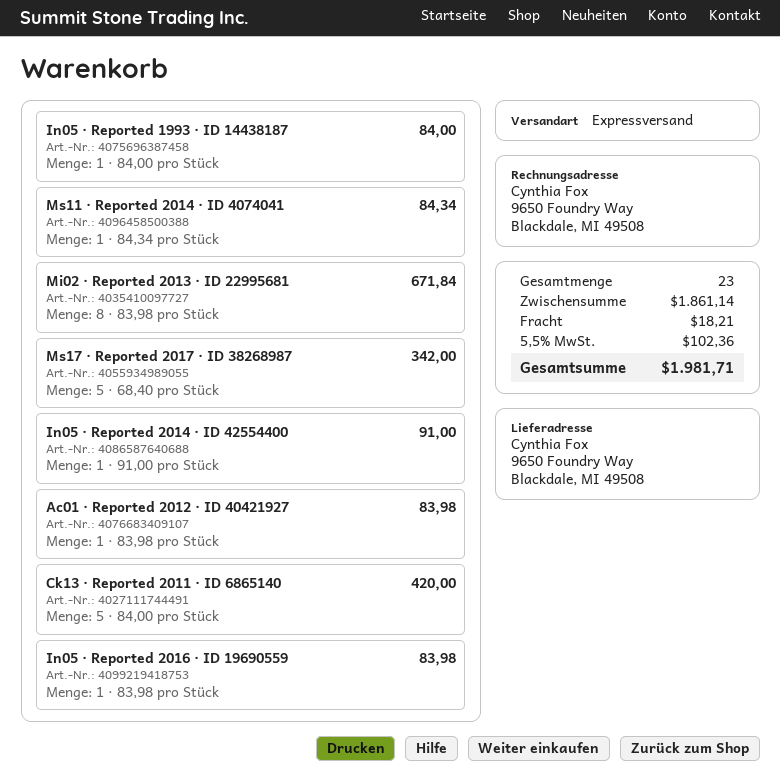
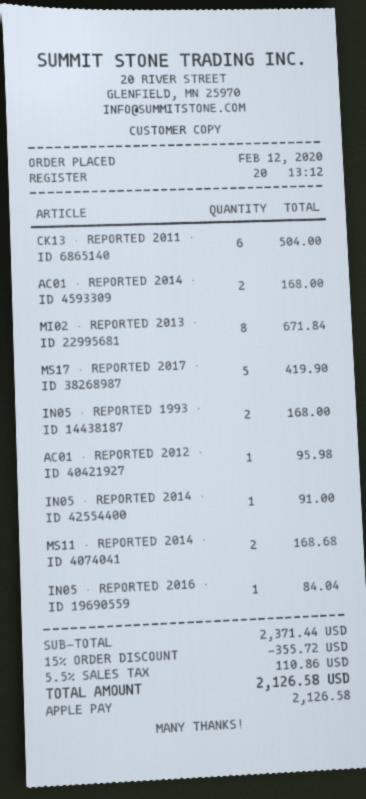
In05 · Reported 1993 · ID 14438187: 1 for 84.00 -> 2 for 168.00
Ms11 · Reported 2014 · ID 4074041: 1 for 84.34 -> 2 for 168.68
Ms17 · Reported 2017 · ID 38268987: 5 for 342.00 -> 5 for 419.90
Ac01 · Reported 2012 · ID 40421927: 1 for 83.98 -> 1 for 95.98
Ck13 · Reported 2011 · ID 6865140: 5 for 420.00 -> 6 for 504.00
In05 · Reported 2016 · ID 19690559: 1 for 83.98 -> 1 for 84.04
AC01 · REPORTED 2014 · ID 4593309: none -> 2 for 168.00
subtotal: 1861.14 -> 2371.44
discount: none -> 15% = 355.72
shipping: 18.21 -> none
tax: 5.5% = 102.36 -> 5.5% = 110.86
total: 1981.71 -> 2126.58

